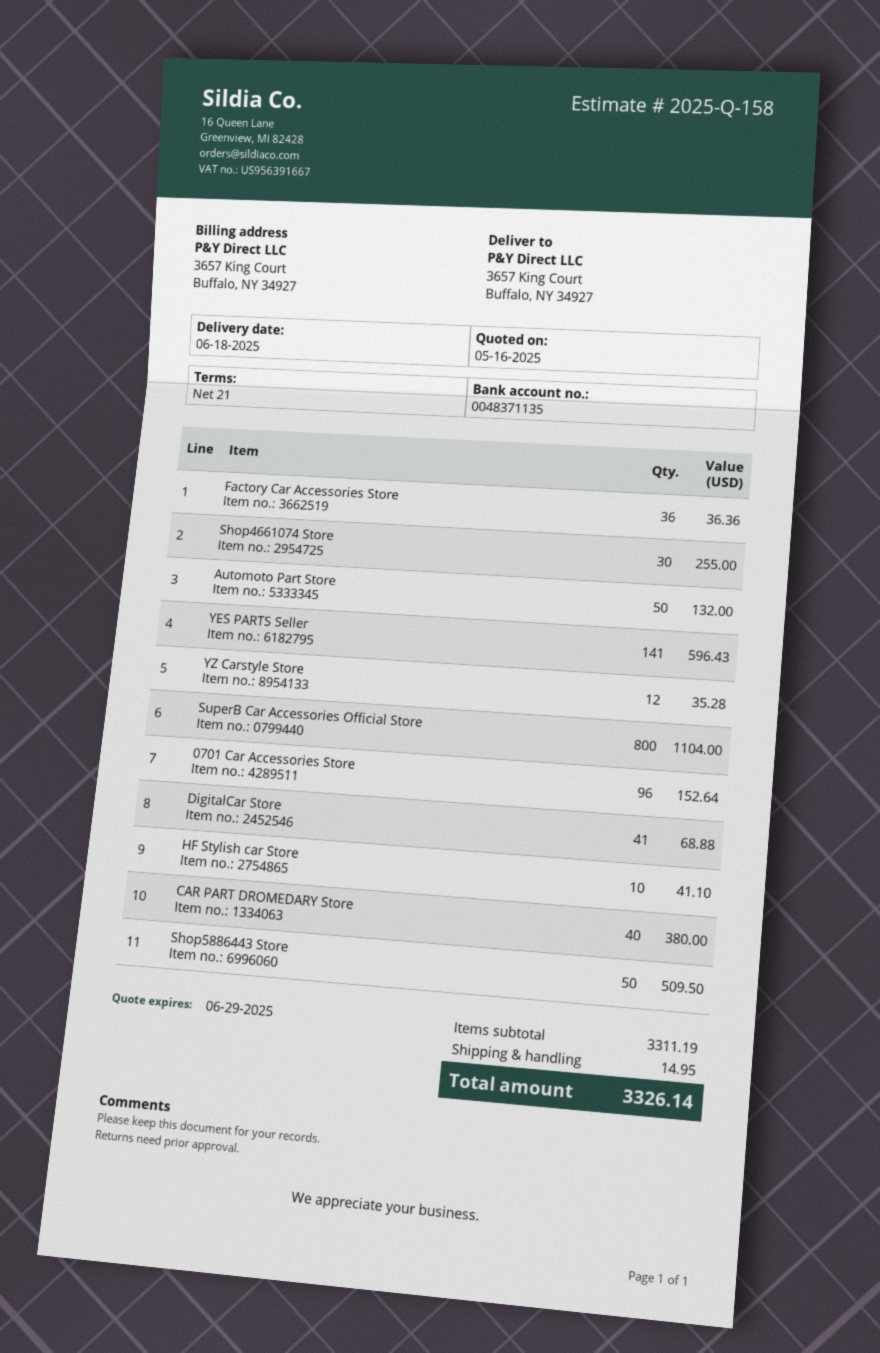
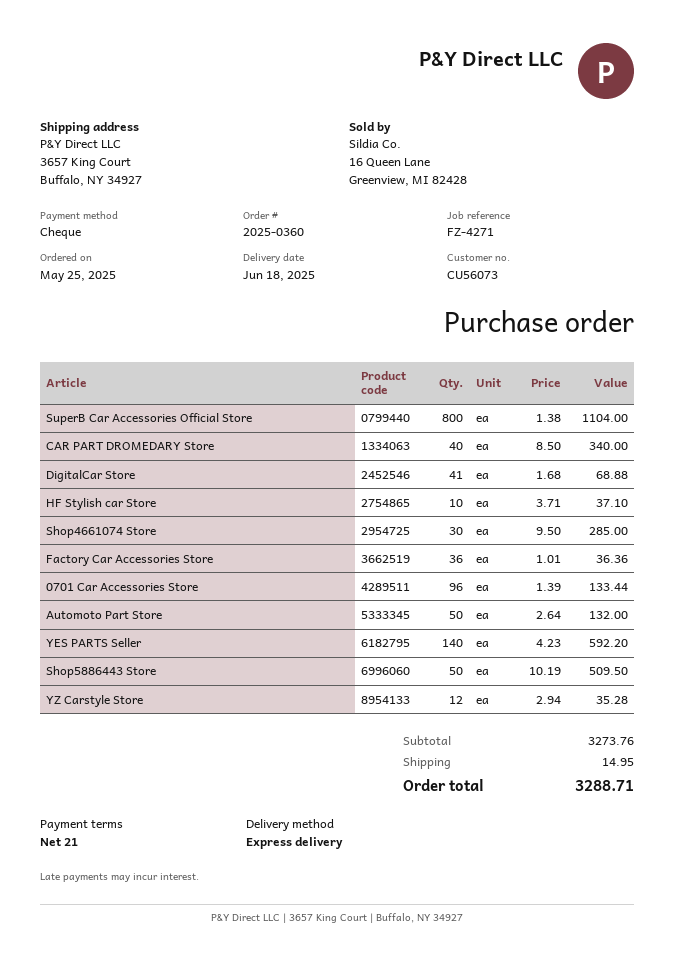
Shop4661074 Store: 30 for 255.00 -> 30 for 285.00
YES PARTS Seller: 141 for 596.43 -> 140 for 592.20
0701 Car Accessories Store: 96 for 152.64 -> 96 for 133.44
HF Stylish car Store: 10 for 41.10 -> 10 for 37.10
CAR PART DROMEDARY Store: 40 for 380.00 -> 40 for 340.00
subtotal: 3311.19 -> 3273.76
total: 3326.14 -> 3288.71

